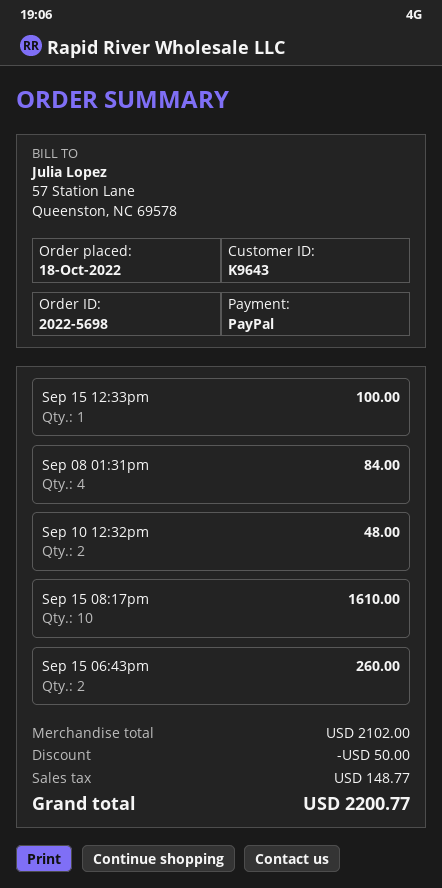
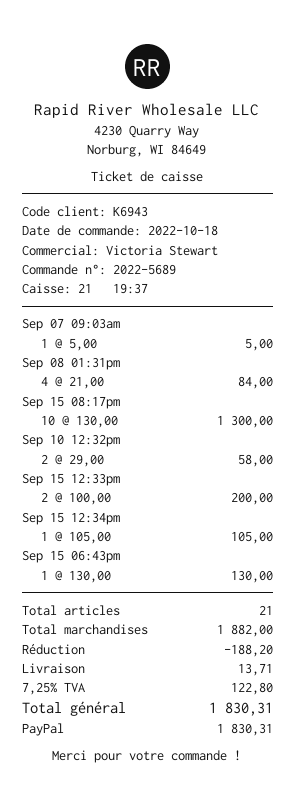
order number: 2022-5698 -> 2022-5689
customer number: K9643 -> K6943
Sep 15 12:33pm: 1 for 100.00 -> 2 for 200.00
Sep 10 12:32pm: 2 for 48.00 -> 2 for 58.00
Sep 15 08:17pm: 10 for 1610.00 -> 10 for 1300.00
Sep 15 06:43pm: 2 for 260.00 -> 1 for 130.00
Sep 07 09:03am: none -> 1 for 5.00
Sep 15 12:34pm: none -> 1 for 105.00
subtotal: 2102.00 -> 1882.00
discount: 50.00 -> 188.20
shipping: none -> 13.71
tax: 148.77 -> 122.80
total: 2200.77 -> 1830.31

